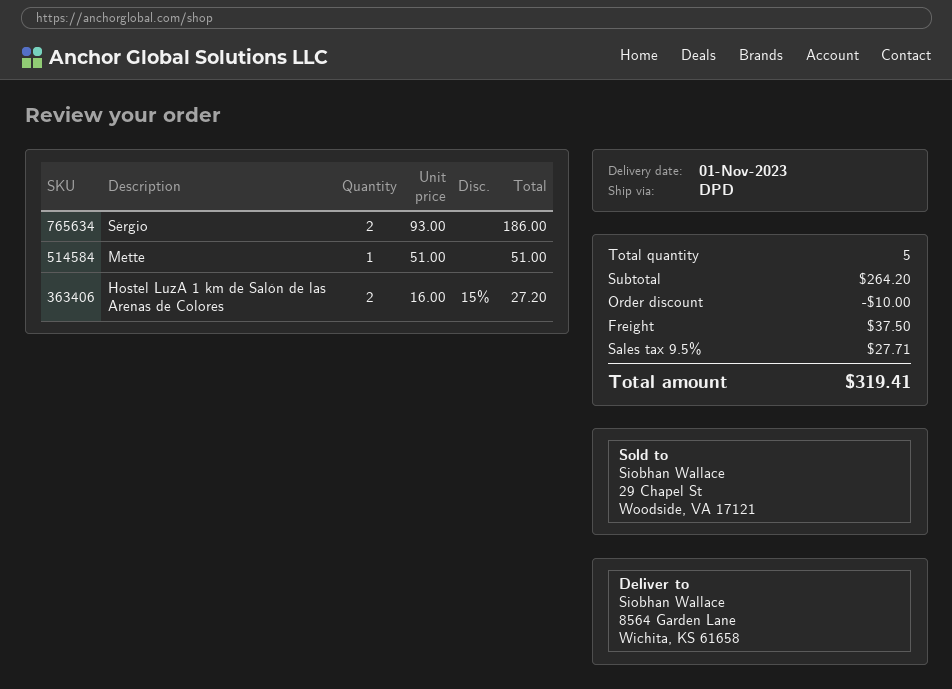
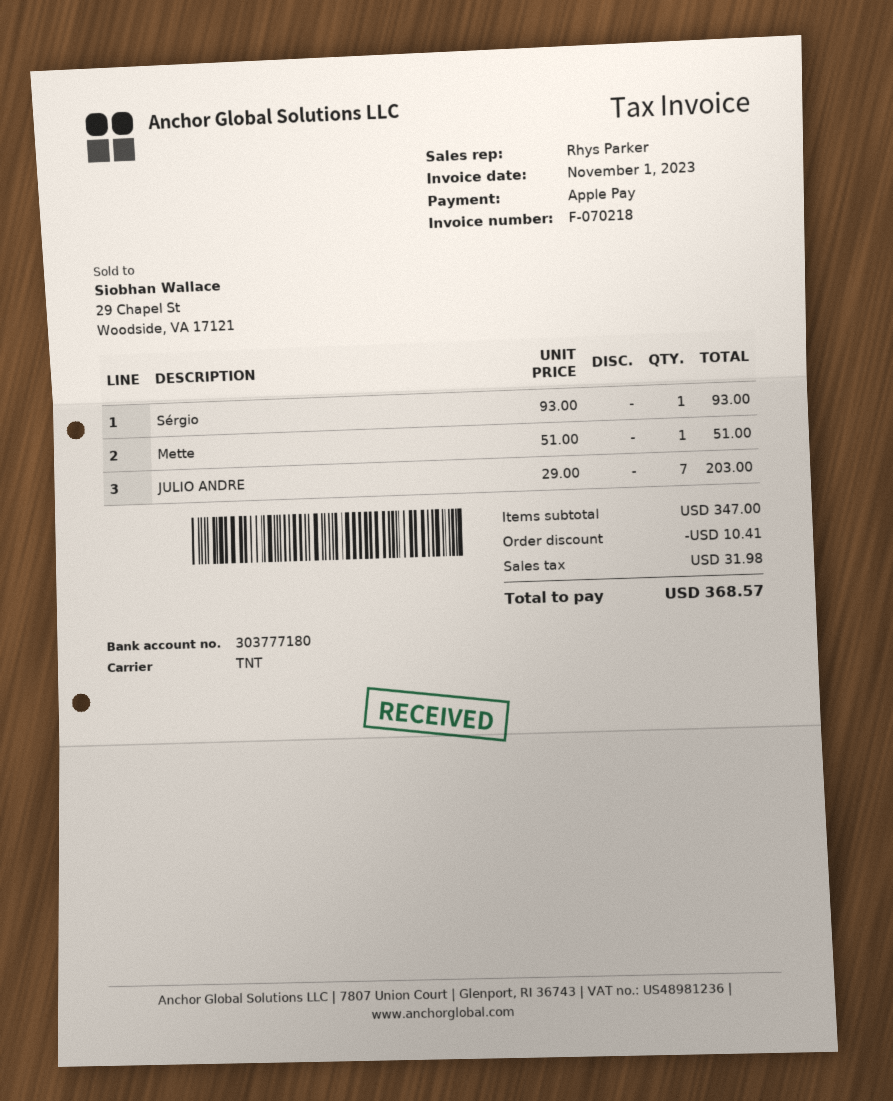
shipping method: DPD -> TNT
Sérgio: 2 x 93.00 = 186.00 -> 1 x 93.00 = 93.00
Hostel LuzA 1 km de Salón de las Arenas de Colores: 2 x 16.00 - 15% = 27.20 -> none
JULIO ANDRE: none -> 7 x 29.00 = 203.00
subtotal: 264.20 -> 347.00
discount: 10.00 -> 10.41
shipping: 37.50 -> none
tax: 27.71 -> 31.98
total: 319.41 -> 368.57

